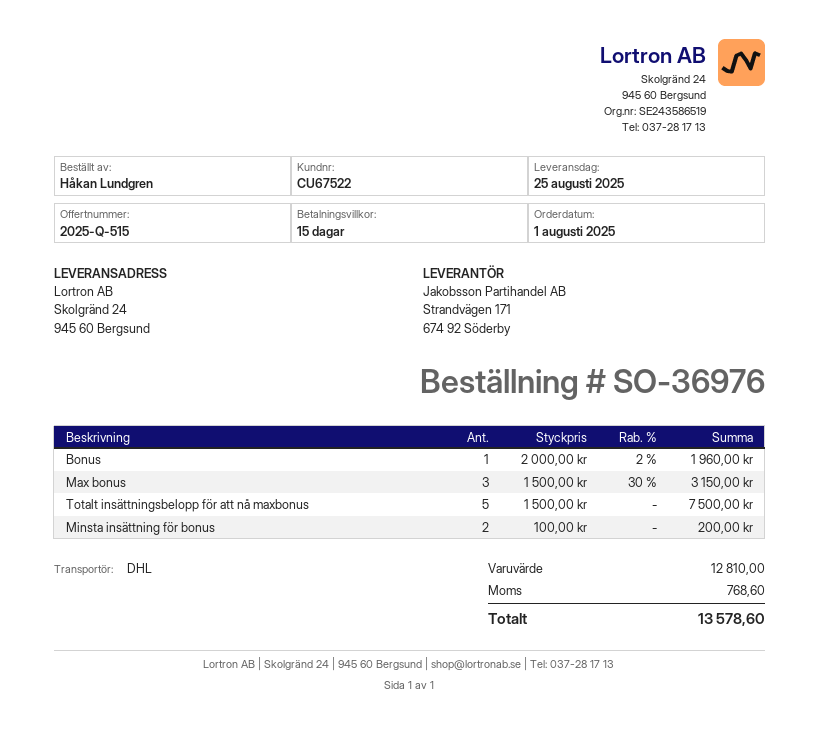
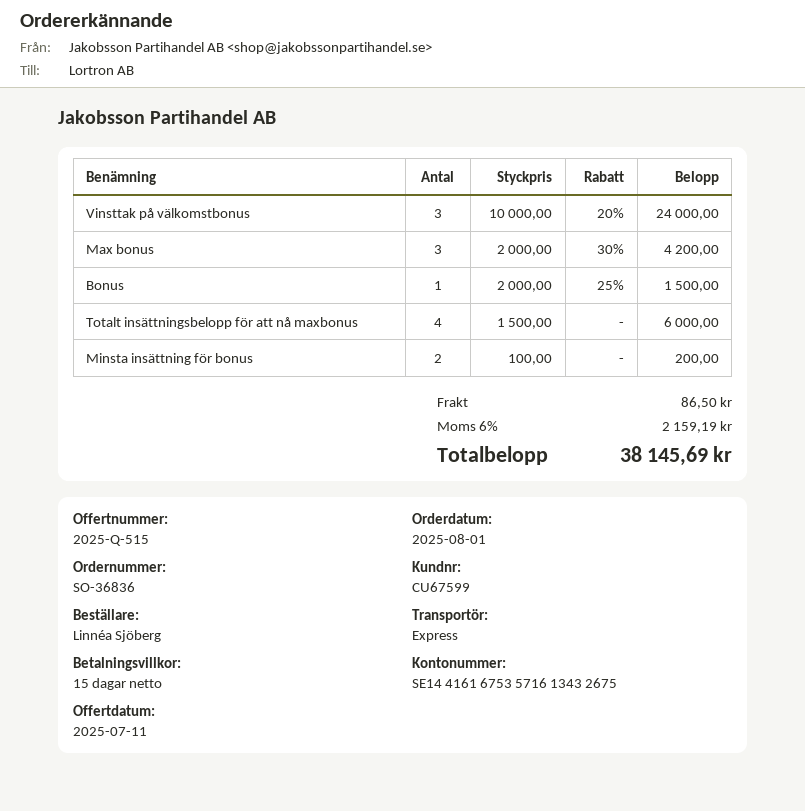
order number: SO-36976 -> SO-36836
customer number: CU67522 -> CU67599
ordered by: Håkan Lundgren -> Linnéa Sjöberg
shipping method: DHL -> express
Bonus: 1 x 2000.00 - 2% = 1960.00 -> 1 x 2000.00 - 25% = 1500.00
Max bonus: 3 x 1500.00 - 30% = 3150.00 -> 3 x 2000.00 - 30% = 4200.00
Totalt insättningsbelopp för att nå maxbonus: 5 x 1500.00 = 7500.00 -> 4 x 1500.00 = 6000.00
Vinsttak på välkomstbonus: none -> 3 x 10000.00 - 20% = 24000.00
shipping: none -> 86.50
tax: 768.60 -> 2159.19
total: 13578.60 -> 38145.69

